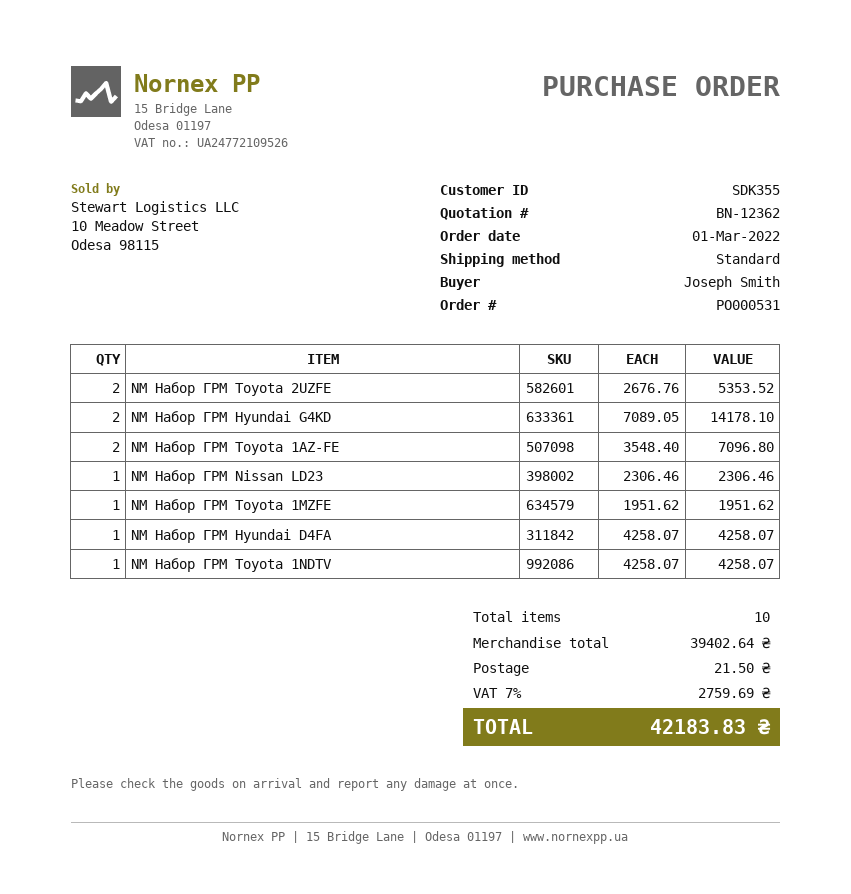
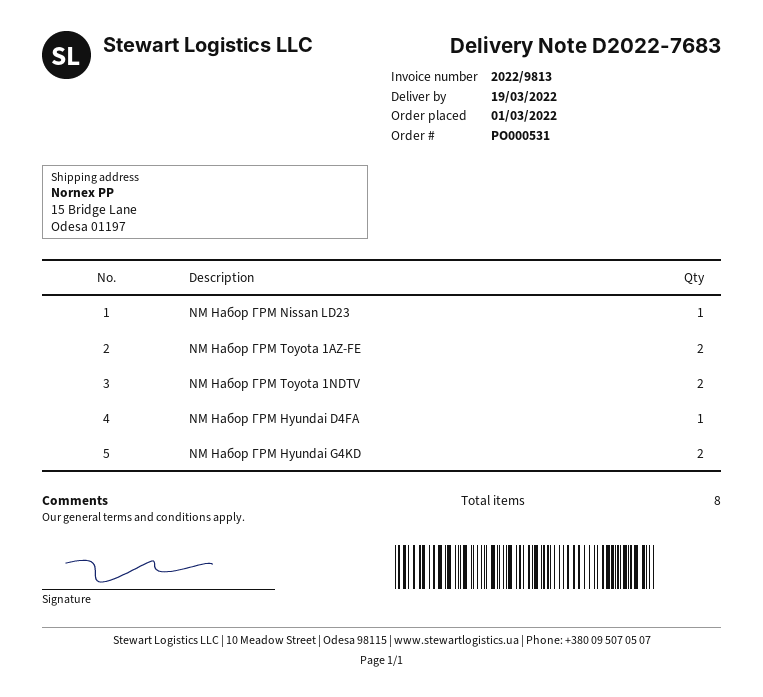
NM Набор ГРМ Toyota 2UZFE: 2 -> none
NM Набор ГРМ Toyota 1MZFE: 1 -> none
NM Набор ГРМ Toyota 1NDTV: 1 -> 2
total quantity: 10 -> 8

